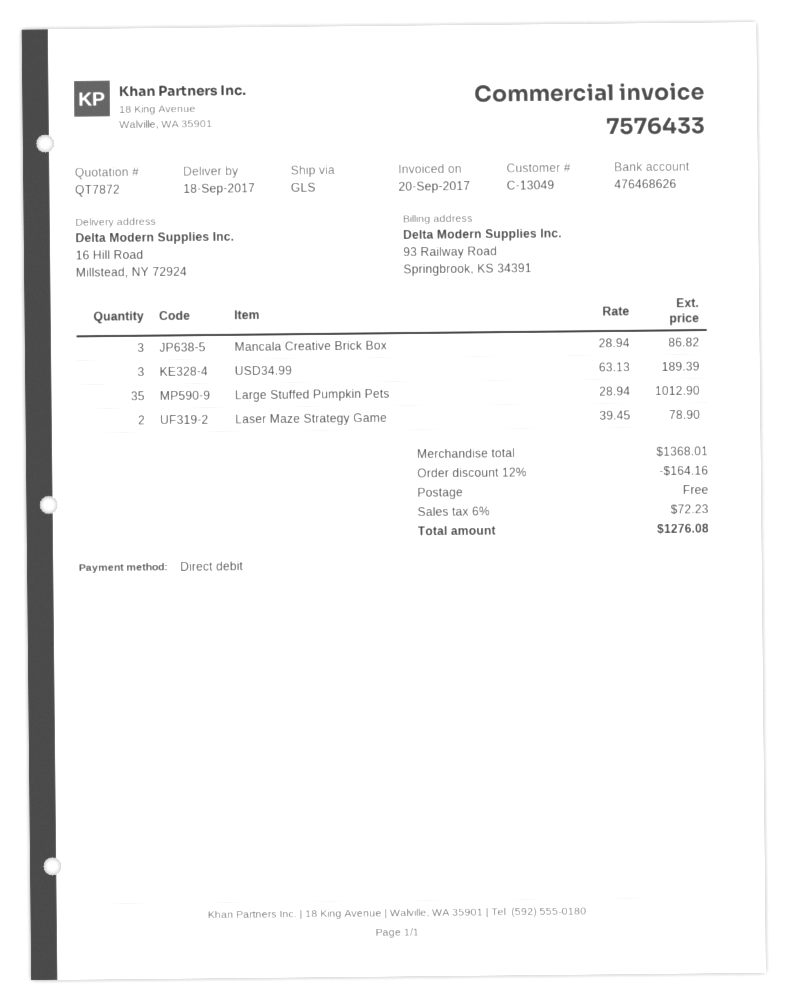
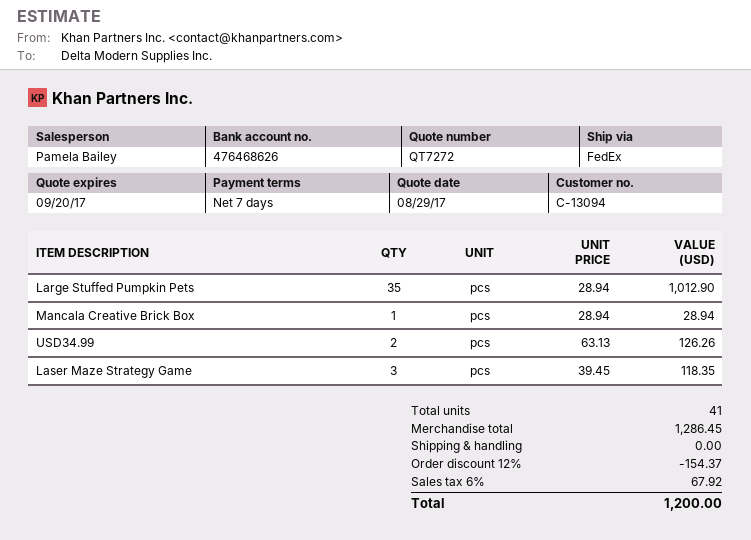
quote number: QT7872 -> QT7272
customer number: C-13049 -> C-13094
shipping method: GLS -> FedEx
Mancala Creative Brick Box: 3 x 28.94 = 86.82 -> 1 x 28.94 = 28.94
USD34.99: 3 x 63.13 = 189.39 -> 2 x 63.13 = 126.26
Laser Maze Strategy Game: 2 x 39.45 = 78.90 -> 3 x 39.45 = 118.35
subtotal: 1368.01 -> 1286.45
discount: 12% = 164.16 -> 12% = 154.37
tax: 6% = 72.23 -> 6% = 67.92
total: 1276.08 -> 1200.00

